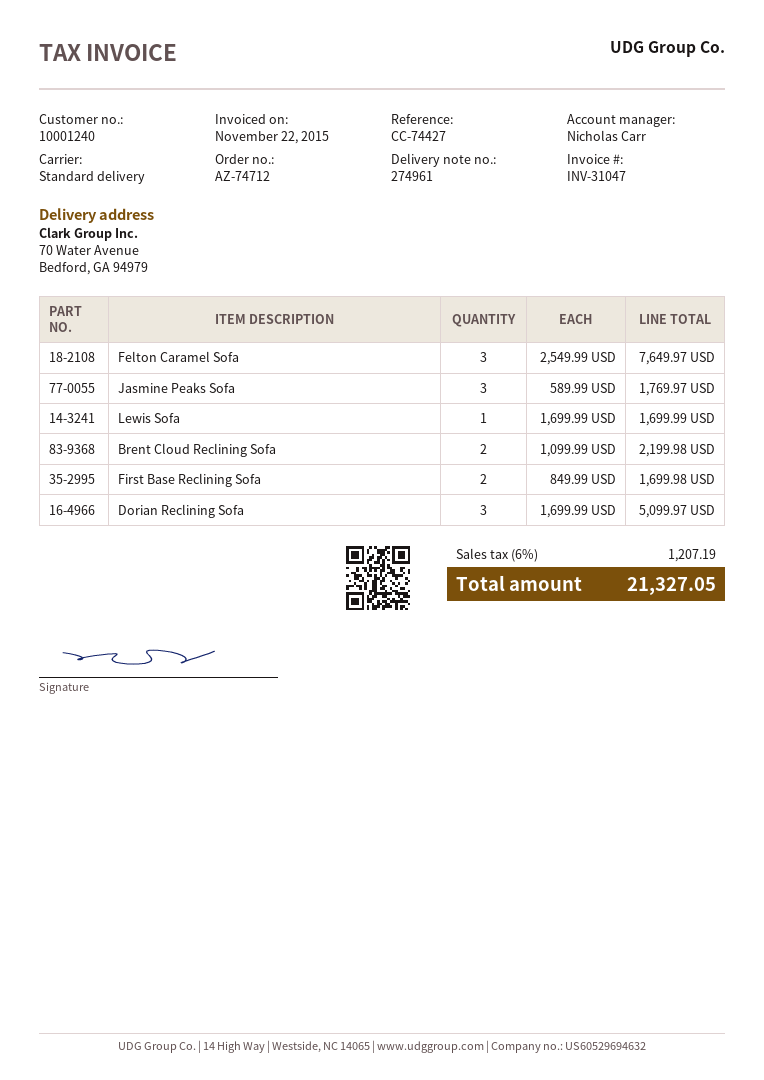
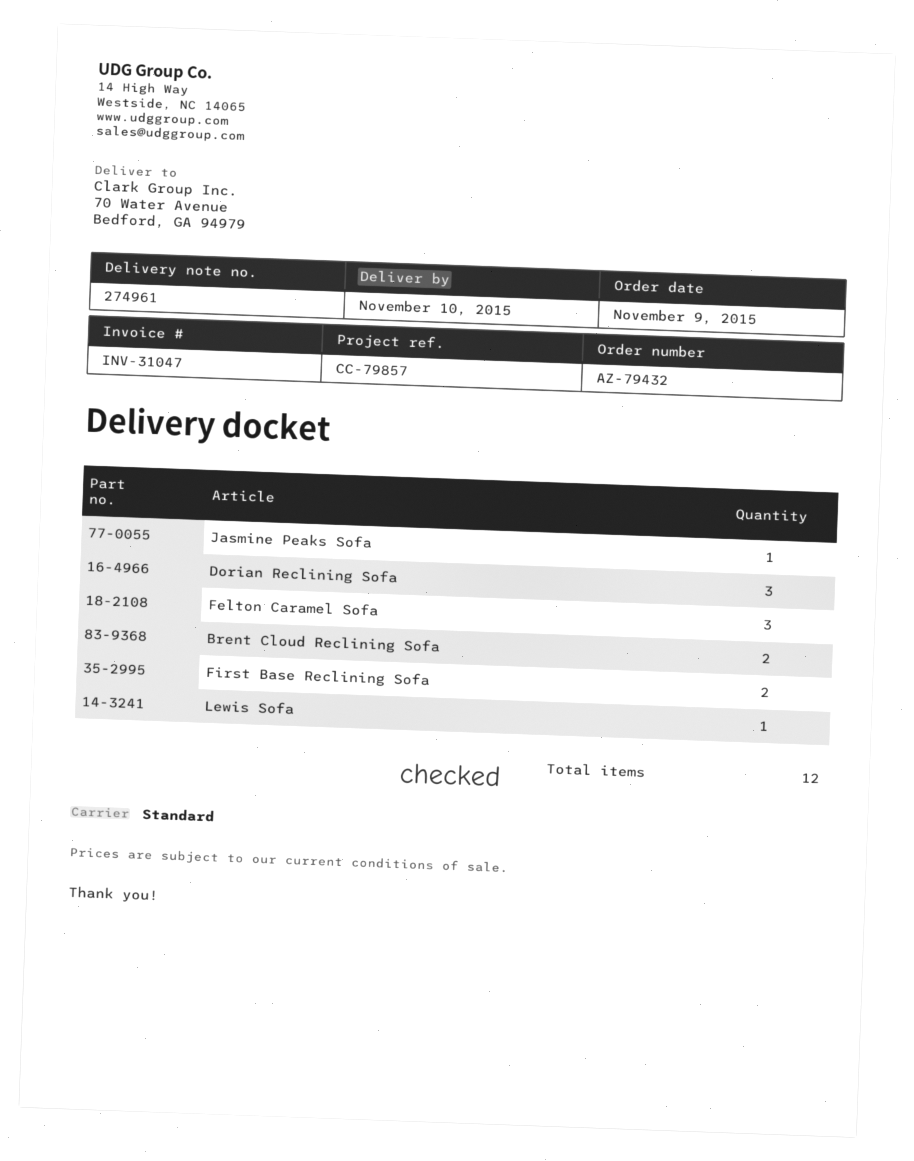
order number: AZ-74712 -> AZ-79432
reference: CC-74427 -> CC-79857
Jasmine Peaks Sofa: 3 -> 1

